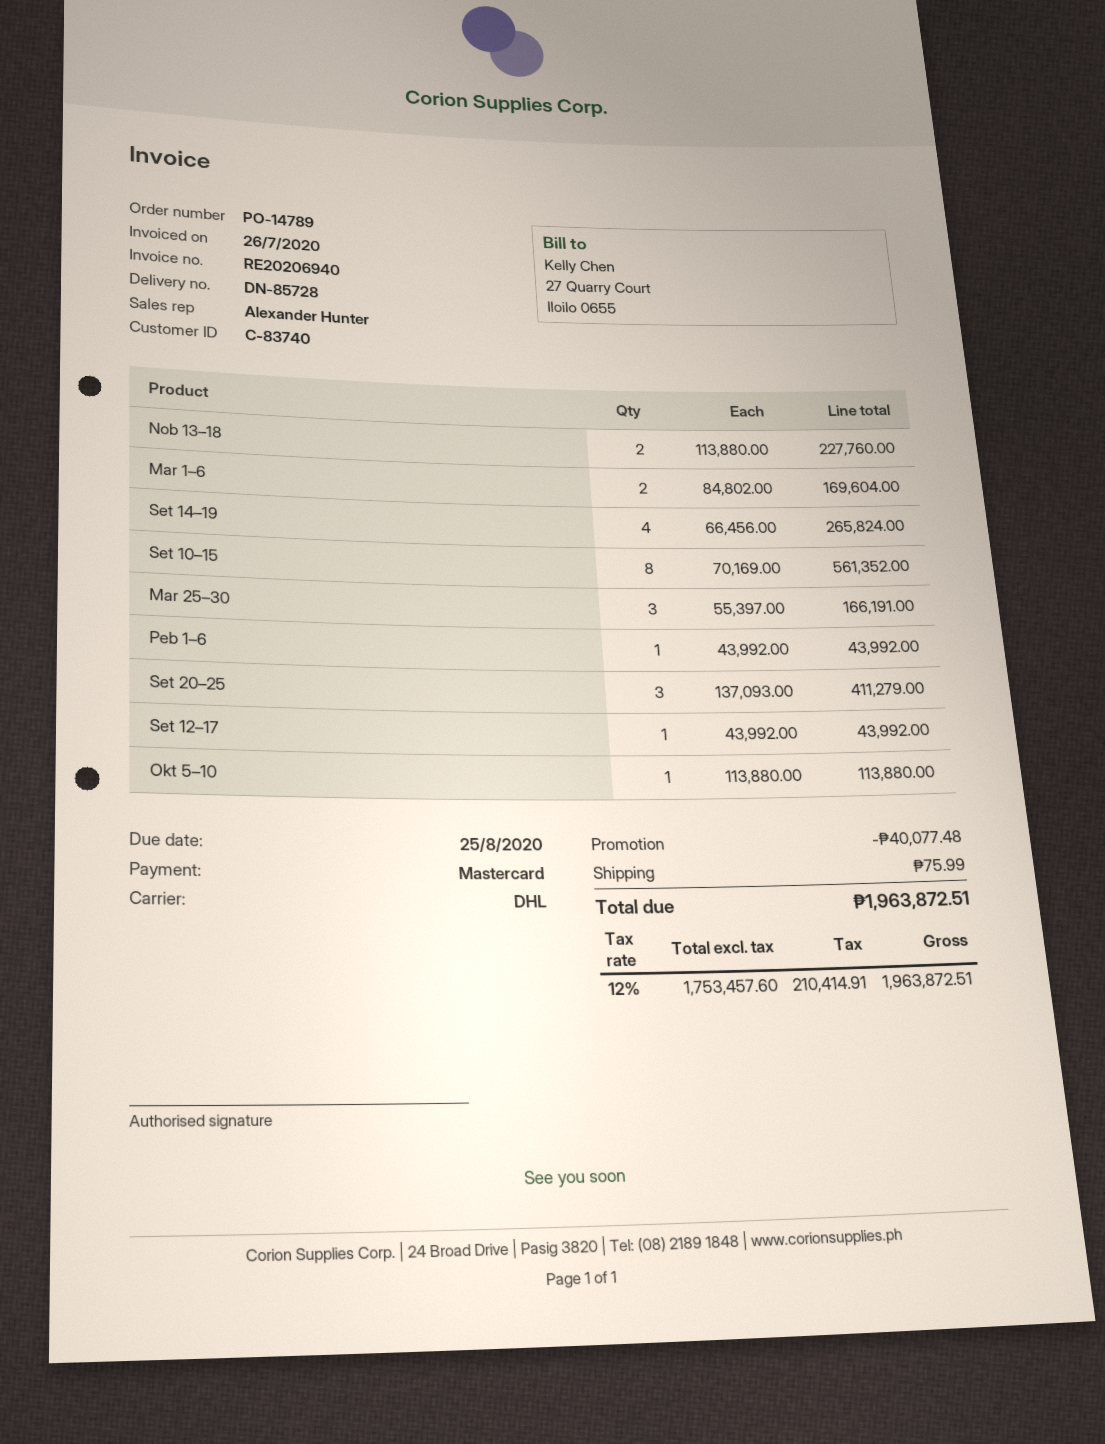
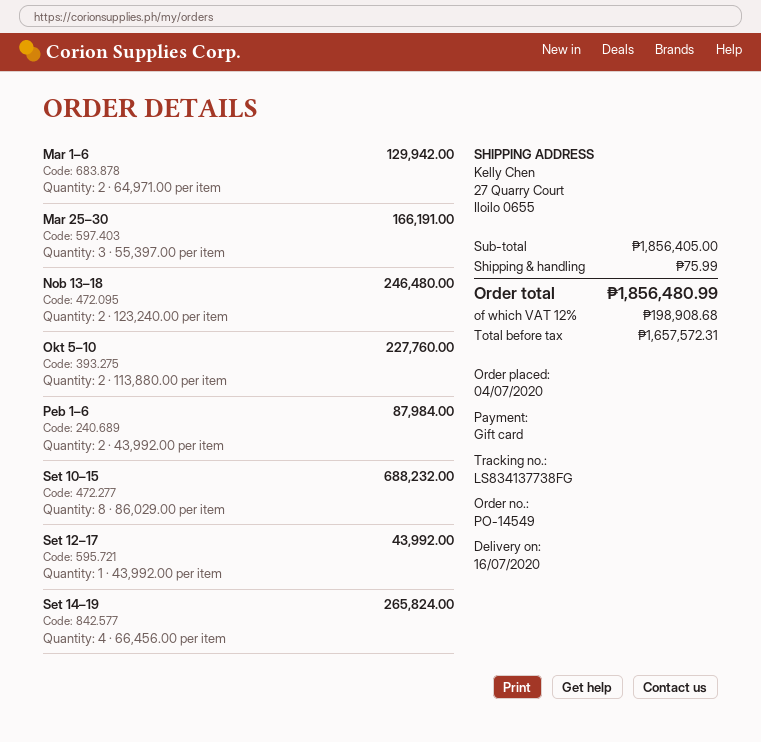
order number: PO-14789 -> PO-14549
payment method: Mastercard -> gift card
Nob 13–18: 2 x 113880.00 = 227760.00 -> 2 x 123240.00 = 246480.00
Mar 1–6: 2 x 84802.00 = 169604.00 -> 2 x 64971.00 = 129942.00
Set 10–15: 8 x 70169.00 = 561352.00 -> 8 x 86029.00 = 688232.00
Peb 1–6: 1 x 43992.00 = 43992.00 -> 2 x 43992.00 = 87984.00
Set 20–25: 3 x 137093.00 = 411279.00 -> none
Okt 5–10: 1 x 113880.00 = 113880.00 -> 2 x 113880.00 = 227760.00
discount: 40077.48 -> none
net: 1753457.60 -> 1657572.31
tax: 12% = 210414.91 -> 12% = 198908.68
total: 1963872.51 -> 1856480.99

